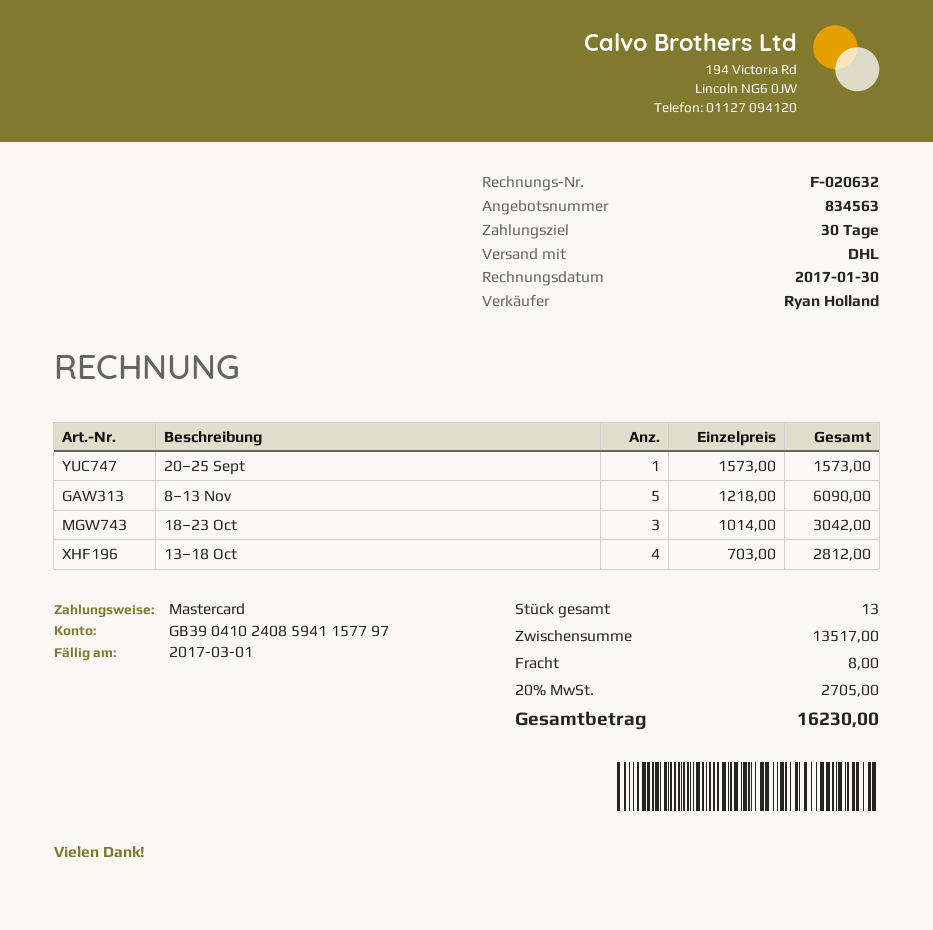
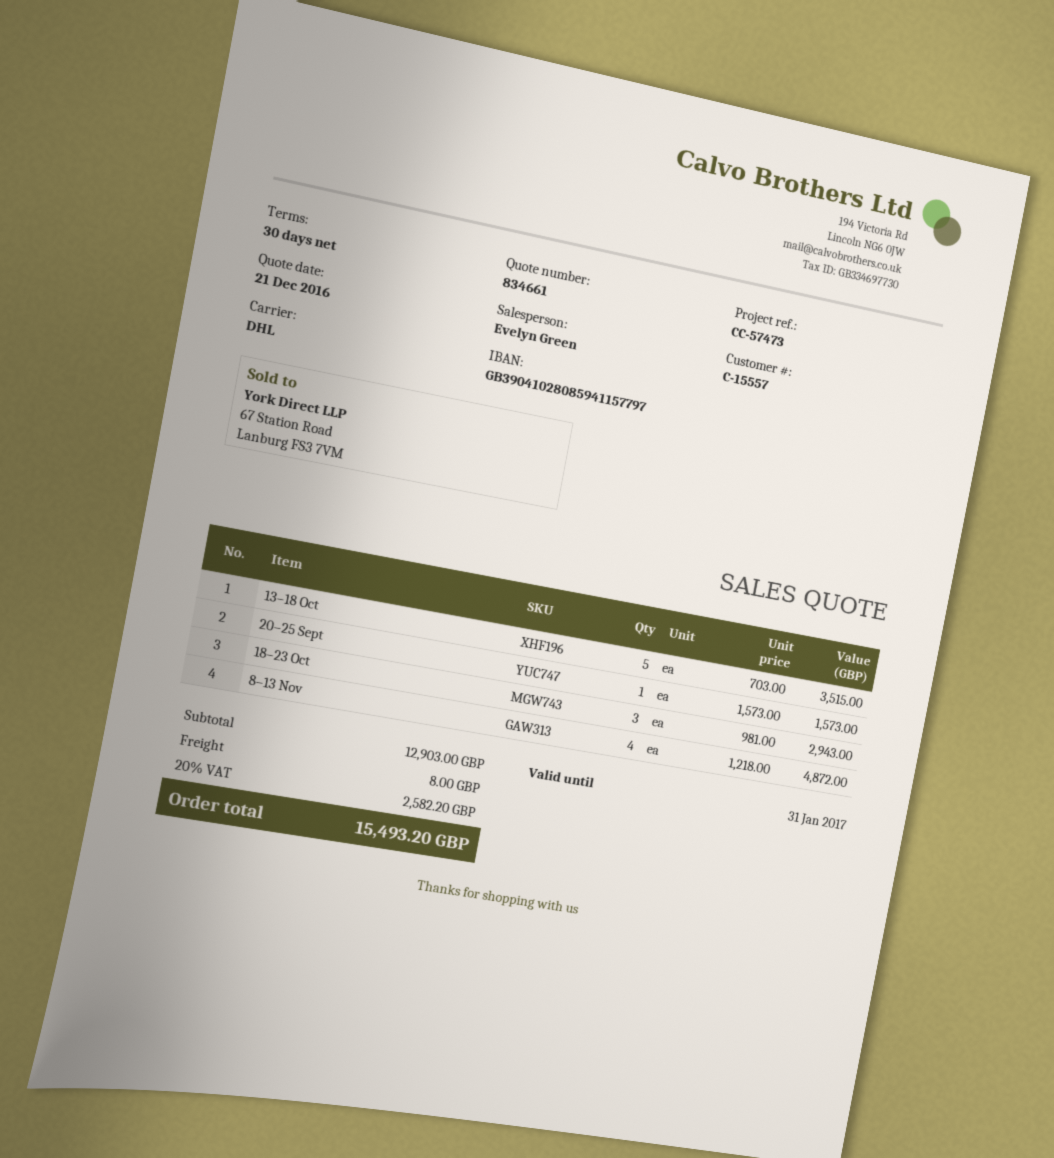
quote number: 834563 -> 834661
sales rep: Ryan Holland -> Evelyn Green
bank account: GB39041024085941157797 -> GB39041028085941157797
8–13 Nov: 5 x 1218.00 = 6090.00 -> 4 x 1218.00 = 4872.00
18–23 Oct: 3 x 1014.00 = 3042.00 -> 3 x 981.00 = 2943.00
13–18 Oct: 4 x 703.00 = 2812.00 -> 5 x 703.00 = 3515.00
subtotal: 13517.00 -> 12903.00
tax: 20% = 2705.00 -> 20% = 2582.20
total: 16230.00 -> 15493.20

